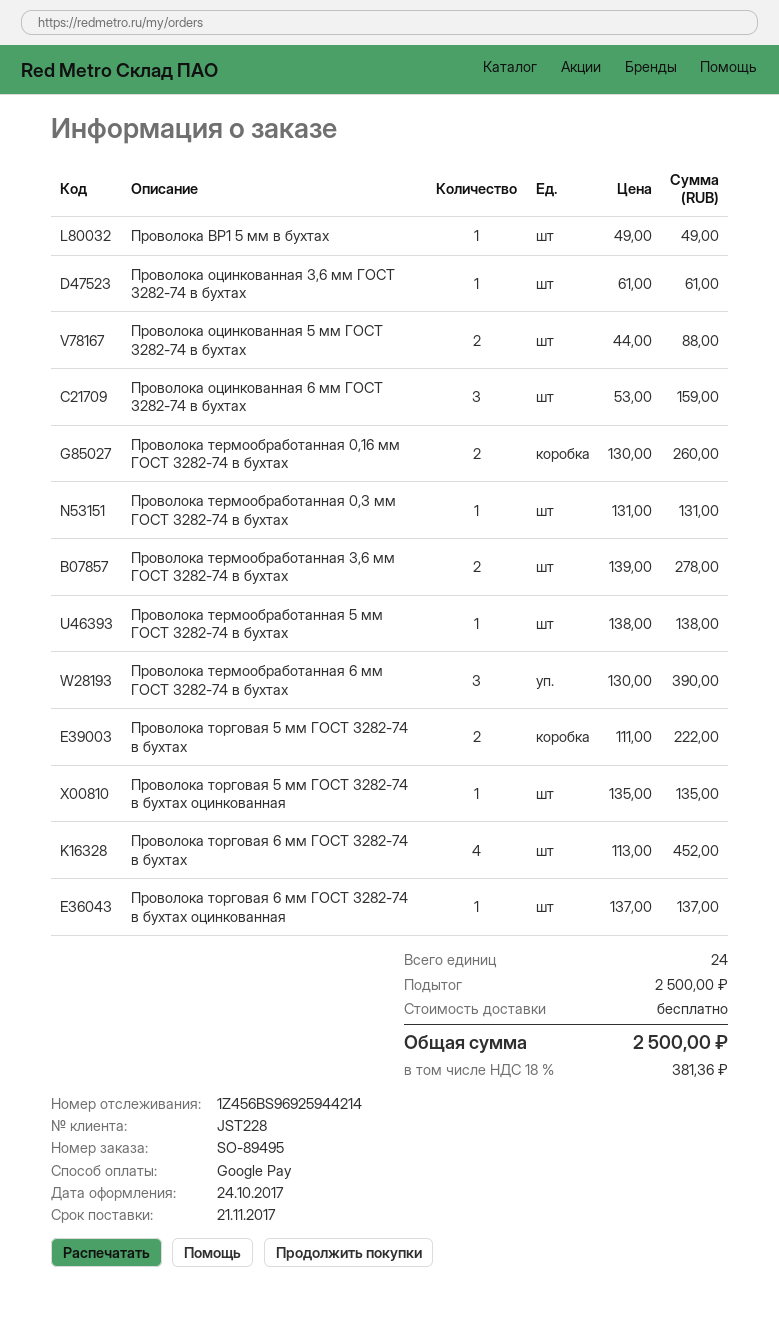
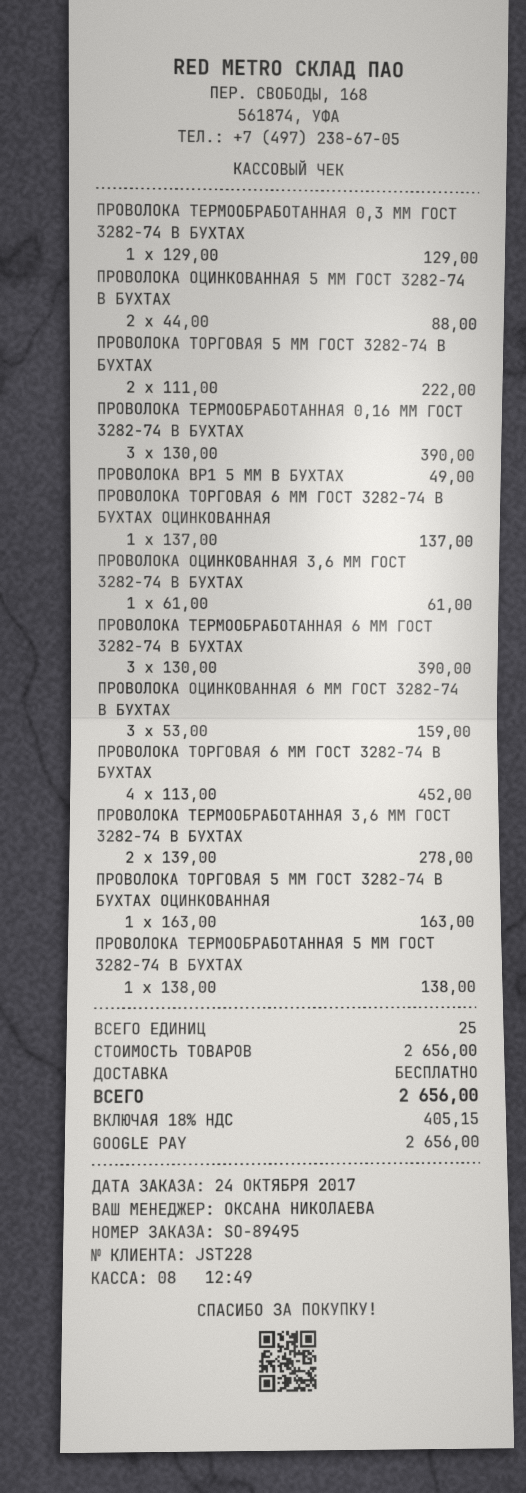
Проволока термообработанная 0,16 мм ГОСТ 3282-74 в бухтах: 2 x 130.00 = 260.00 -> 3 x 130.00 = 390.00
Проволока термообработанная 0,3 мм ГОСТ 3282-74 в бухтах: 1 x 131.00 = 131.00 -> 1 x 129.00 = 129.00
Проволока торговая 5 мм ГОСТ 3282-74 в бухтах оцинкованная: 1 x 135.00 = 135.00 -> 1 x 163.00 = 163.00
total quantity: 24 -> 25
subtotal: 2500.00 -> 2656.00
tax: 18% = 381.36 -> 18% = 405.15
total: 2500.00 -> 2656.00

